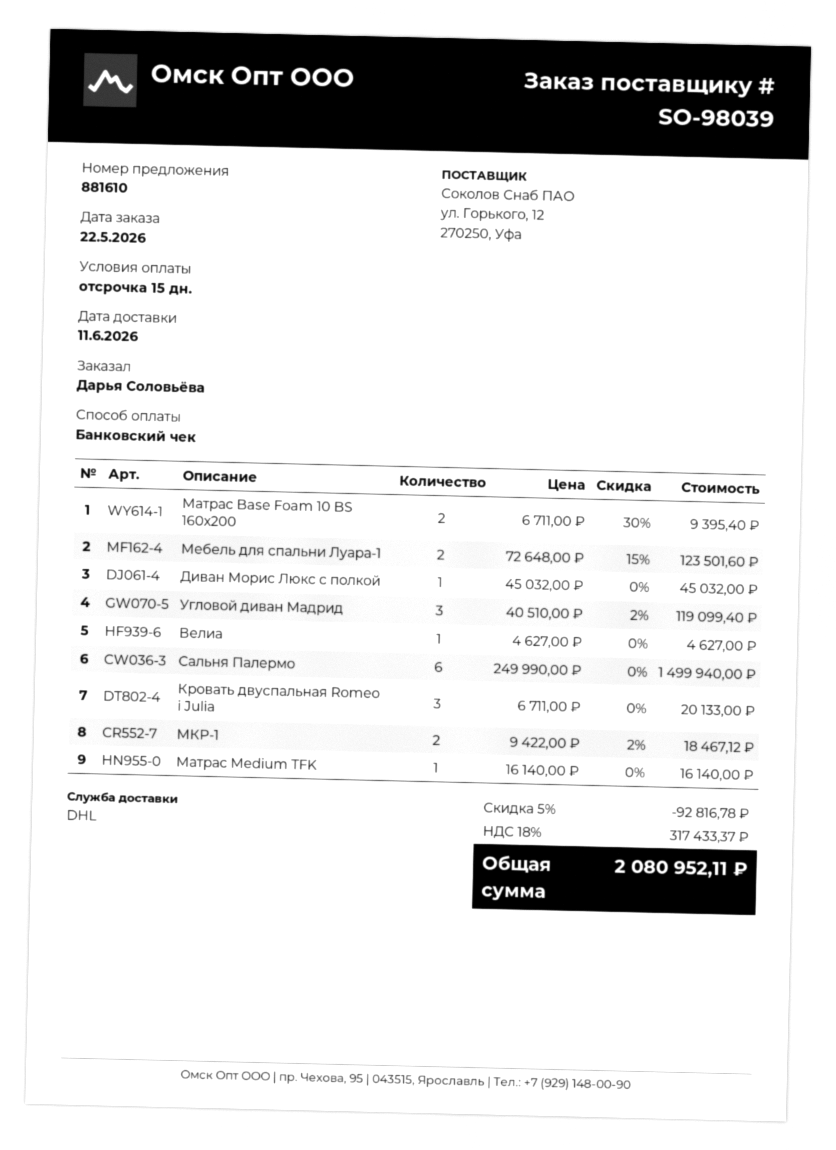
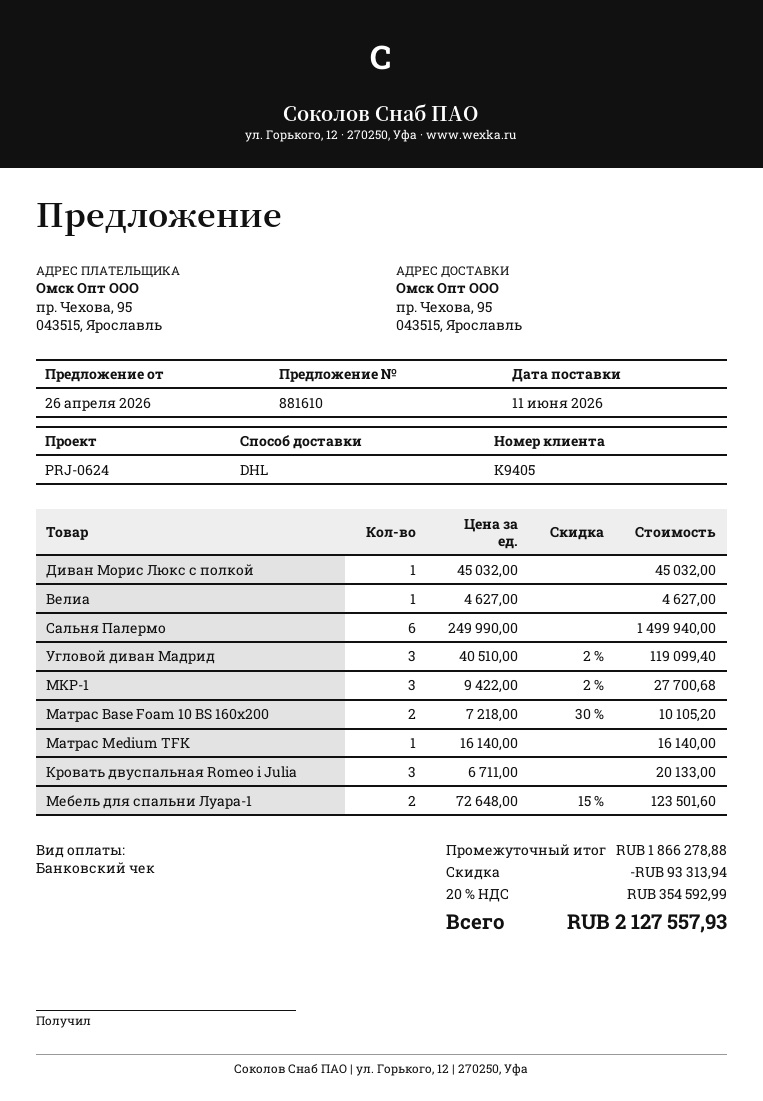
Матрас Base Foam 10 BS 160х200: 2 x 6711.00 - 30% = 9395.40 -> 2 x 7218.00 - 30% = 10105.20
МКР-1: 2 x 9422.00 - 2% = 18467.12 -> 3 x 9422.00 - 2% = 27700.68
discount: 92816.78 -> 93313.94
tax: 18% = 317433.37 -> 20% = 354592.99
total: 2080952.11 -> 2127557.93

